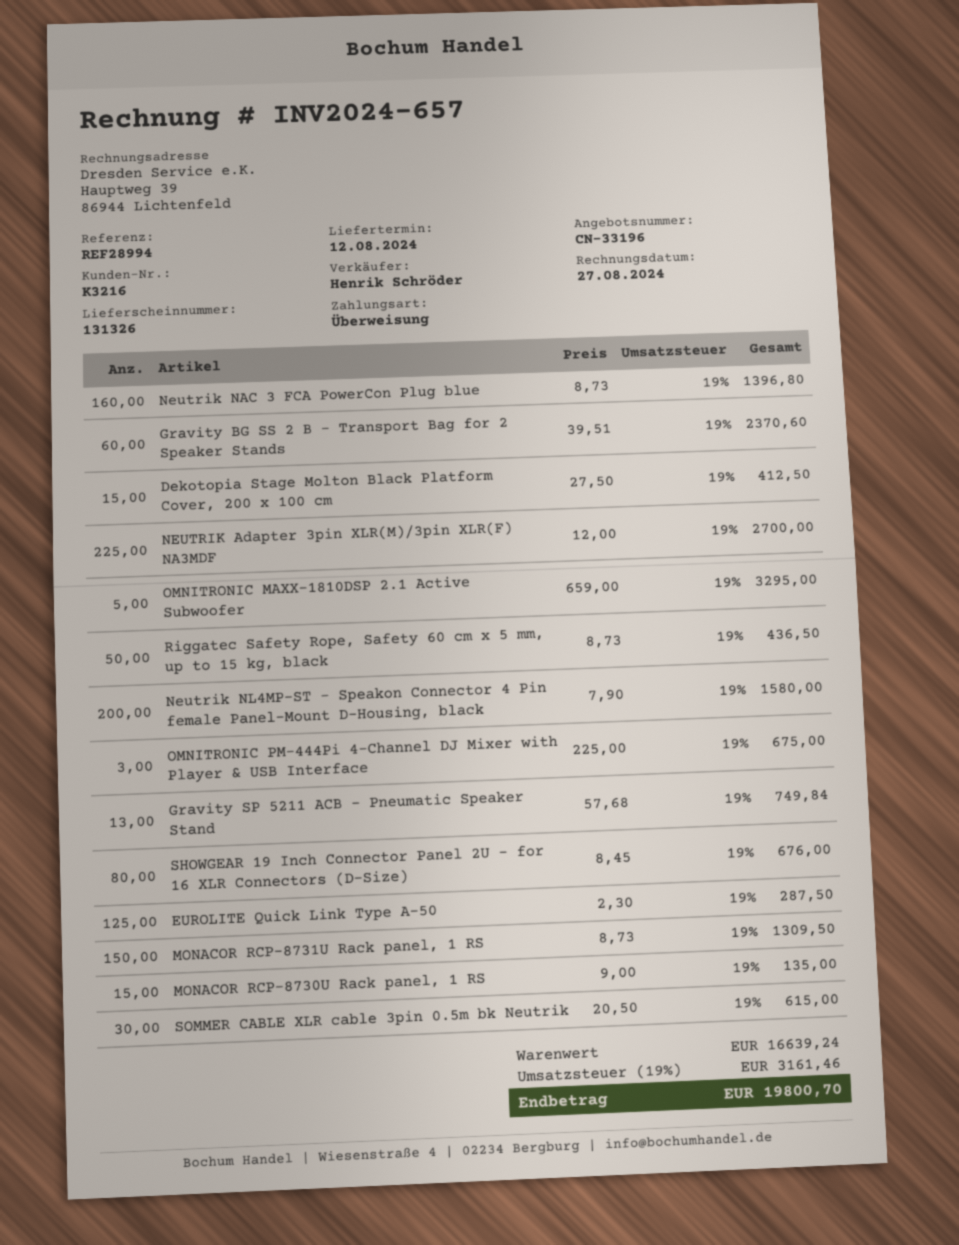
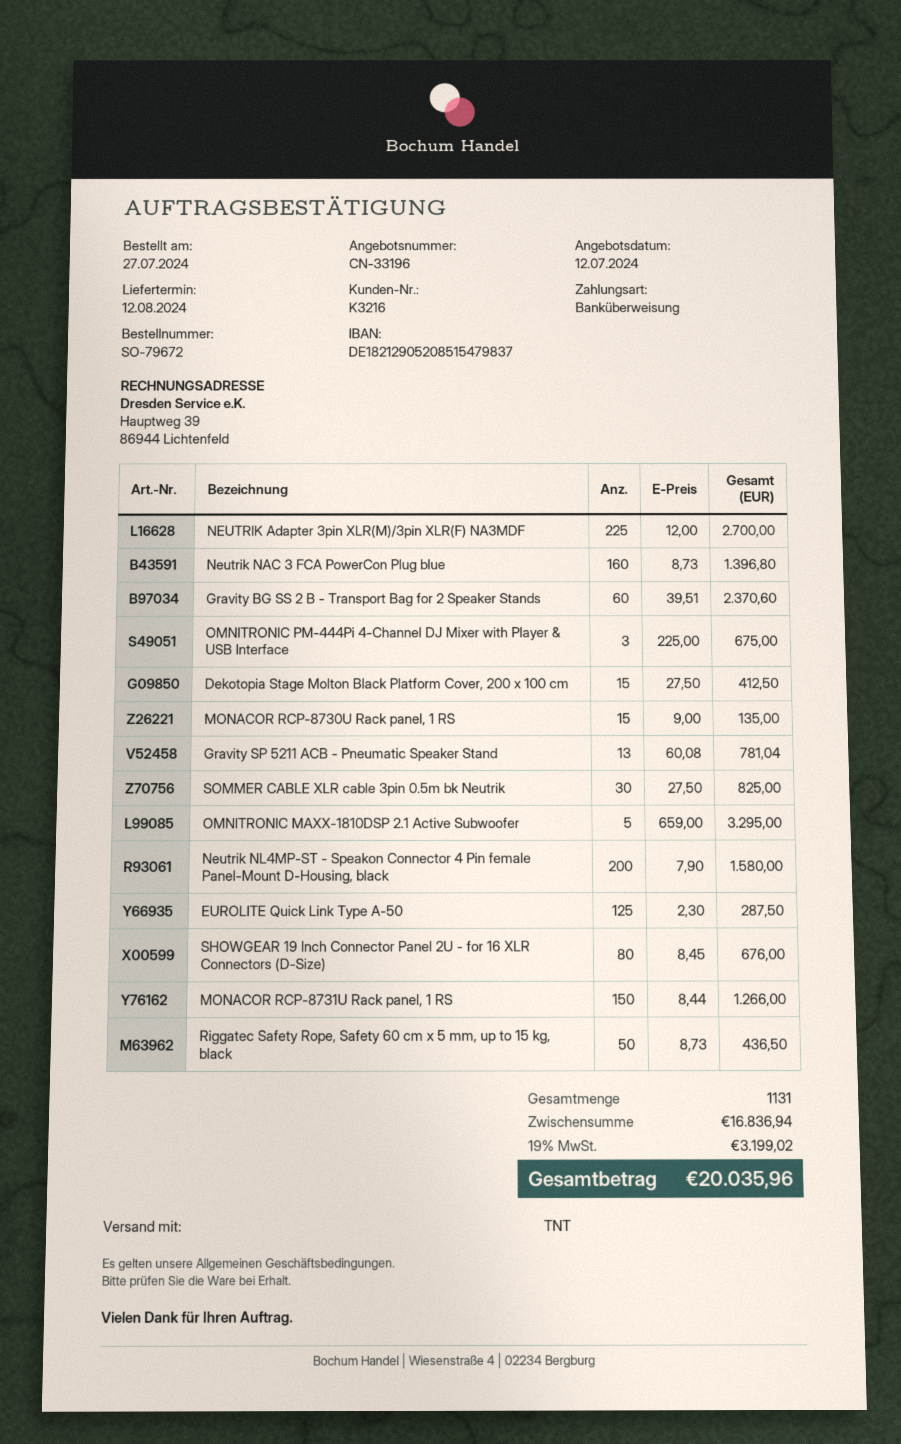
Gravity SP 5211 ACB - Pneumatic Speaker Stand: 13 x 57.68 = 749.84 -> 13 x 60.08 = 781.04
MONACOR RCP-8731U Rack panel, 1 RS: 150 x 8.73 = 1309.50 -> 150 x 8.44 = 1266.00
SOMMER CABLE XLR cable 3pin 0.5m bk Neutrik: 30 x 20.50 = 615.00 -> 30 x 27.50 = 825.00
subtotal: 16639.24 -> 16836.94
tax: 19% = 3161.46 -> 19% = 3199.02
total: 19800.70 -> 20035.96

